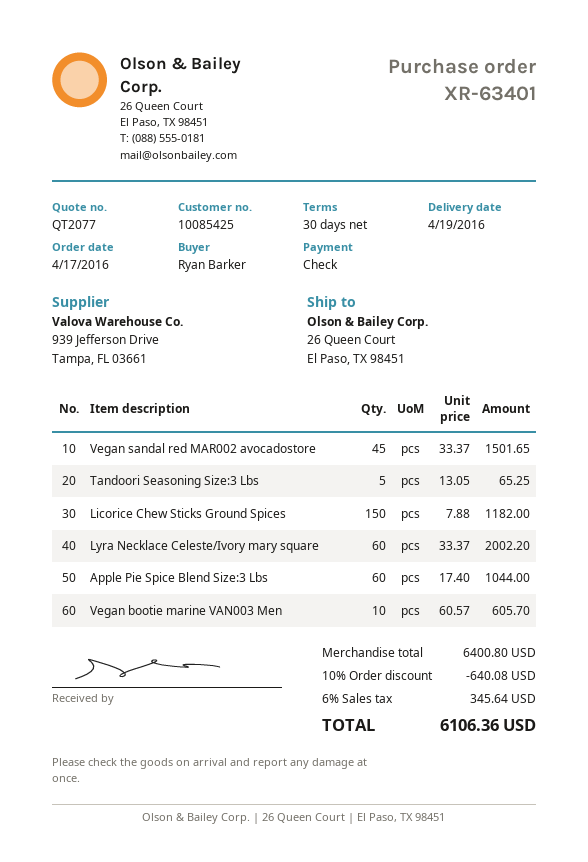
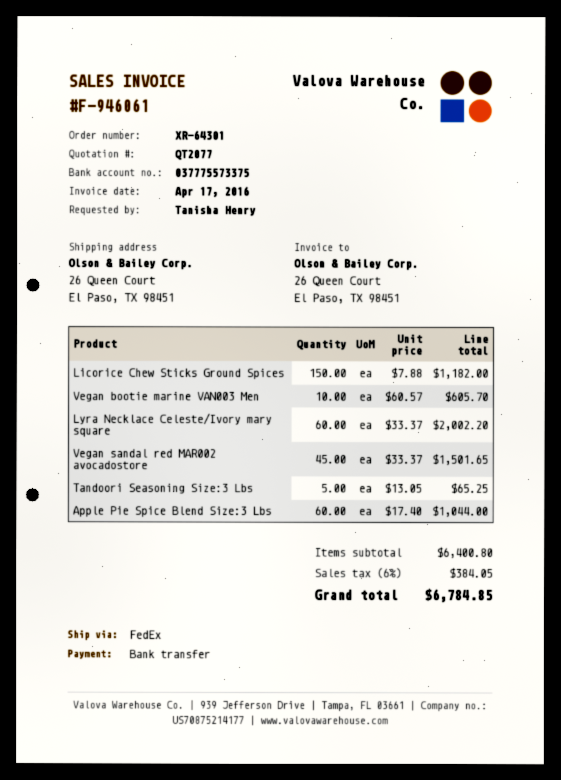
order number: XR-63401 -> XR-64301
ordered by: Ryan Barker -> Tanisha Henry
payment method: cheque -> bank transfer
discount: 10% = 640.08 -> none
tax: 6% = 345.64 -> 6% = 384.05
total: 6106.36 -> 6784.85

